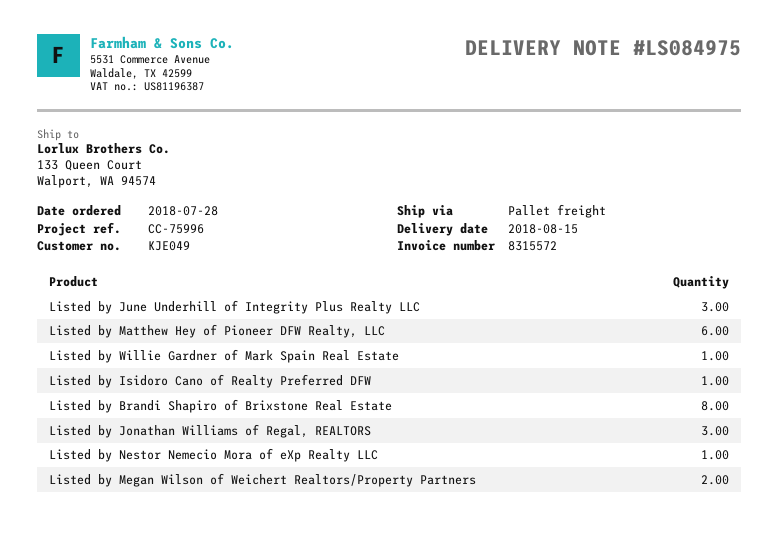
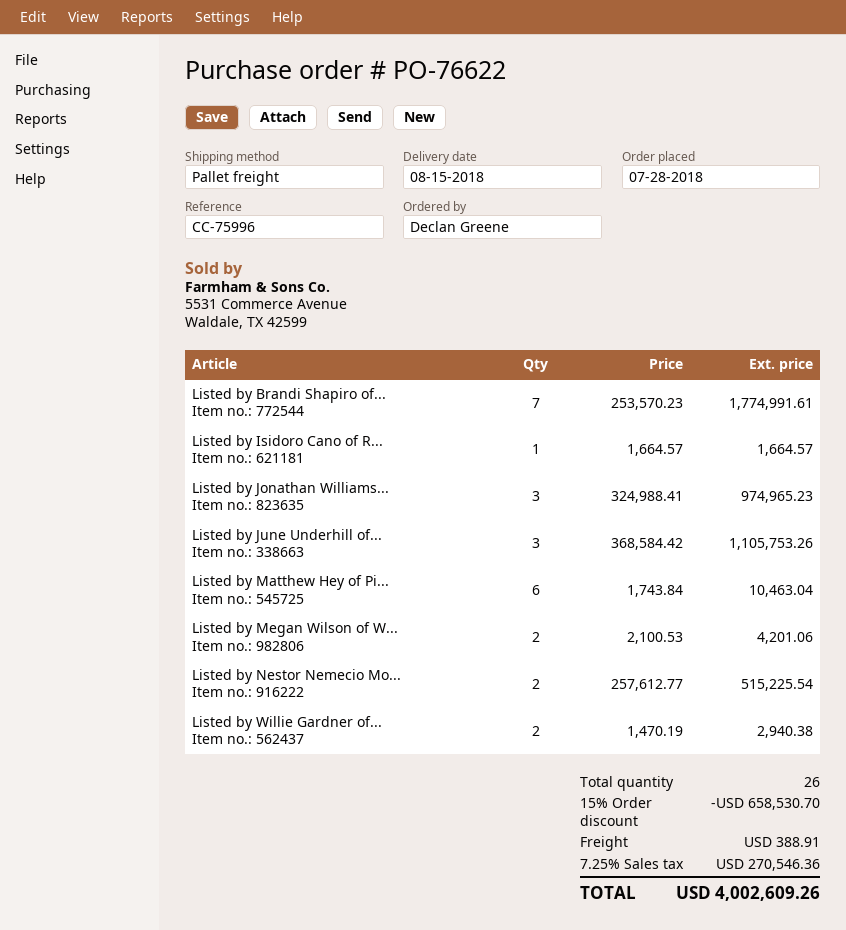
Listed by Willie Gardner of Mark Spain Real Estate: 1 -> 2
Listed by Brandi Shapiro of Brixstone Real Estate: 8 -> 7
Listed by Nestor Nemecio Mora of eXp Realty LLC: 1 -> 2

